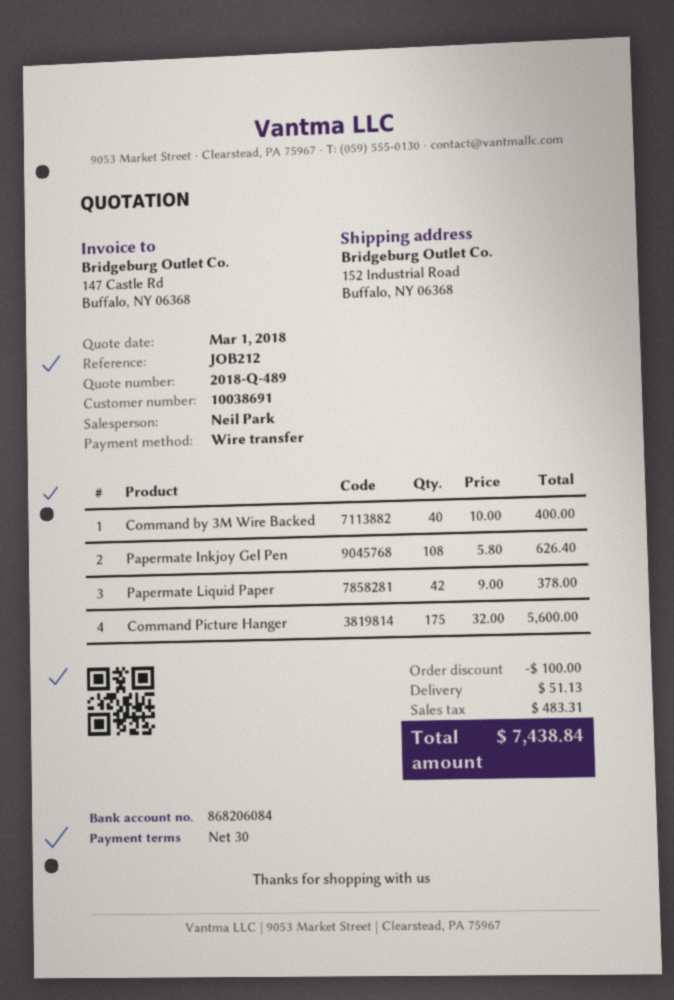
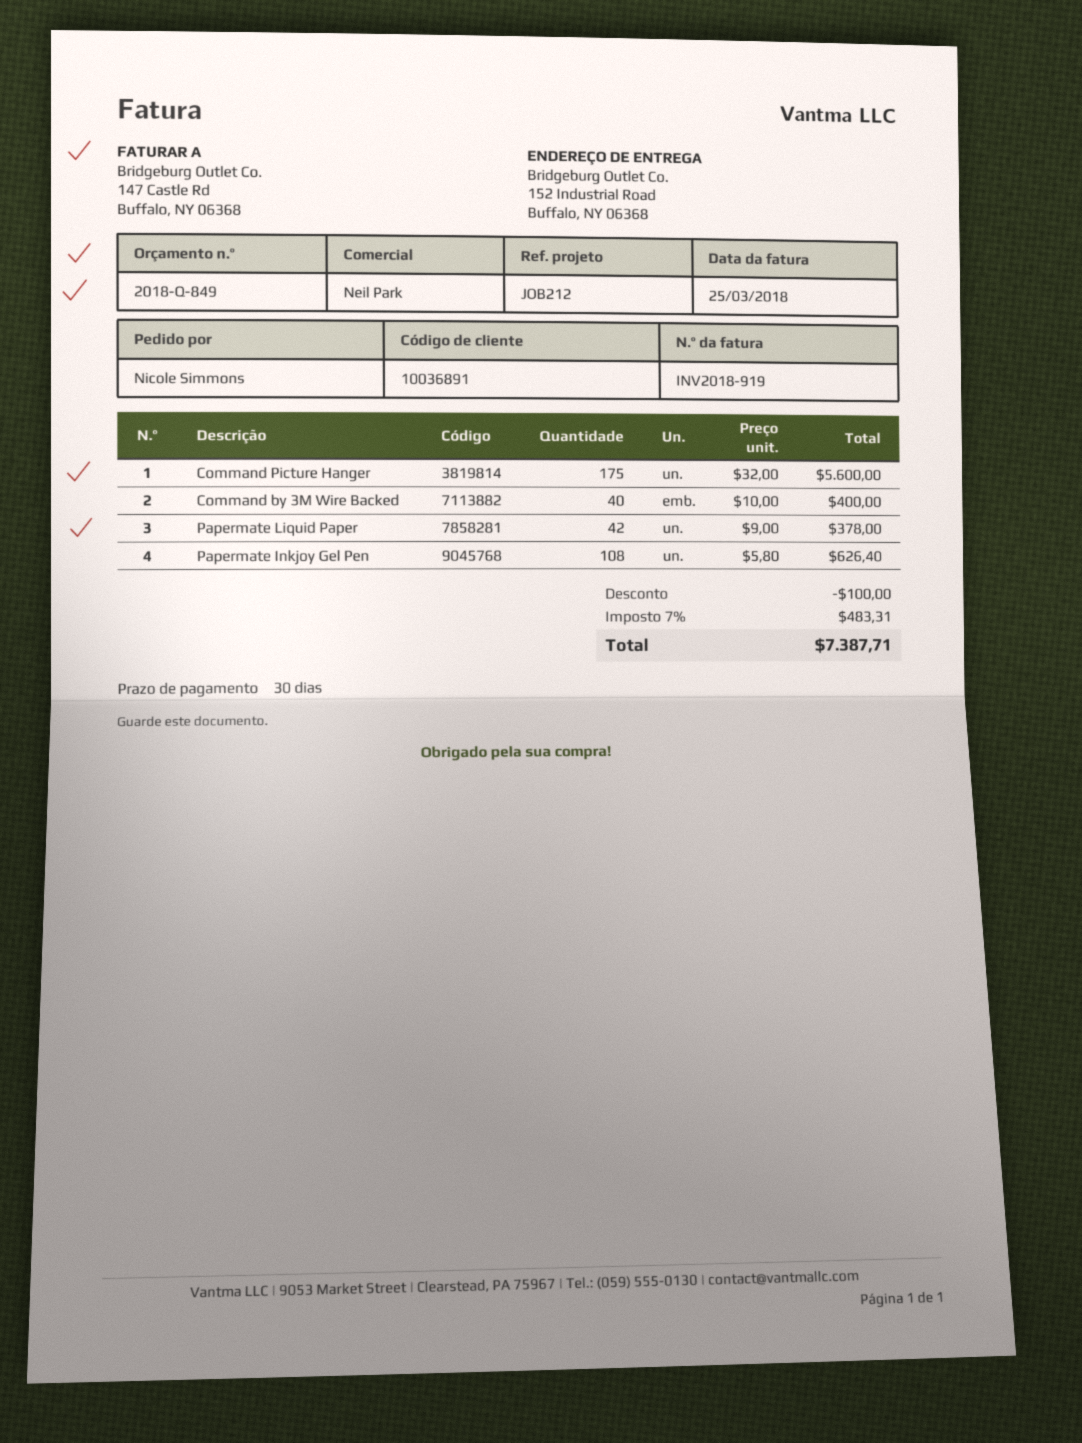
quote number: 2018-Q-489 -> 2018-Q-849
customer number: 10038691 -> 10036891
shipping: 51.13 -> none
total: 7438.84 -> 7387.71

